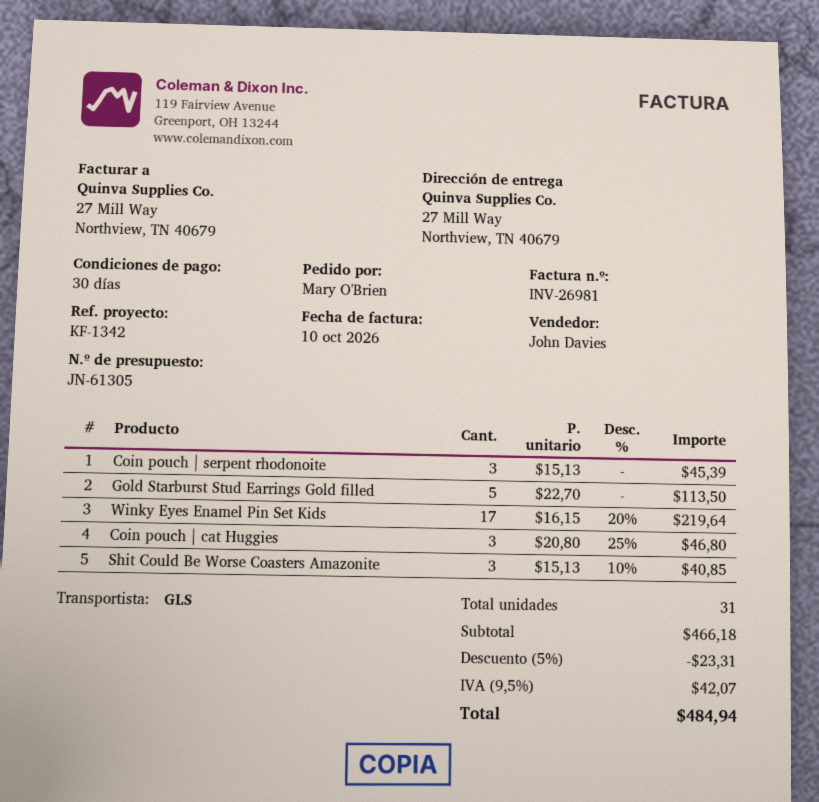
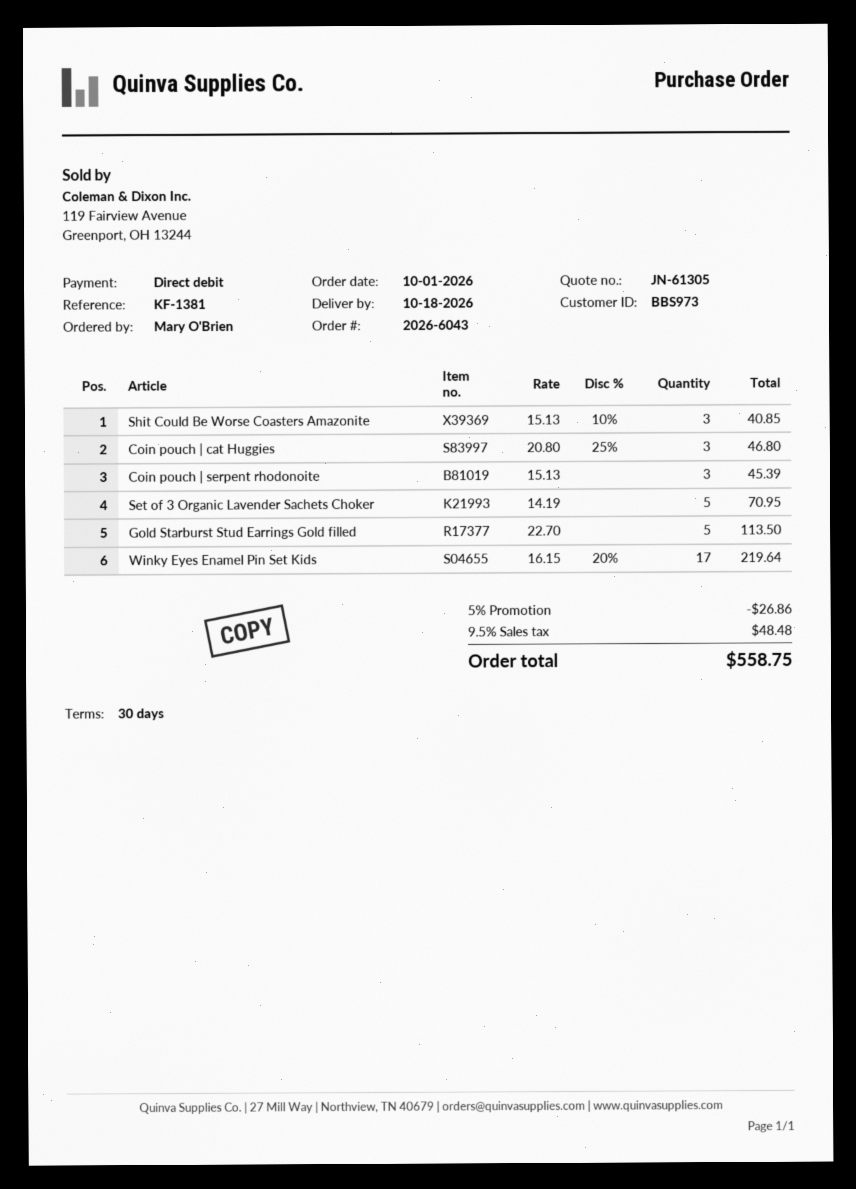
reference: KF-1342 -> KF-1381
Set of 3 Organic Lavender Sachets Choker: none -> 5 x 14.19 = 70.95
discount: 5% = 23.31 -> 5% = 26.86
tax: 9.5% = 42.07 -> 9.5% = 48.48
total: 484.94 -> 558.75

